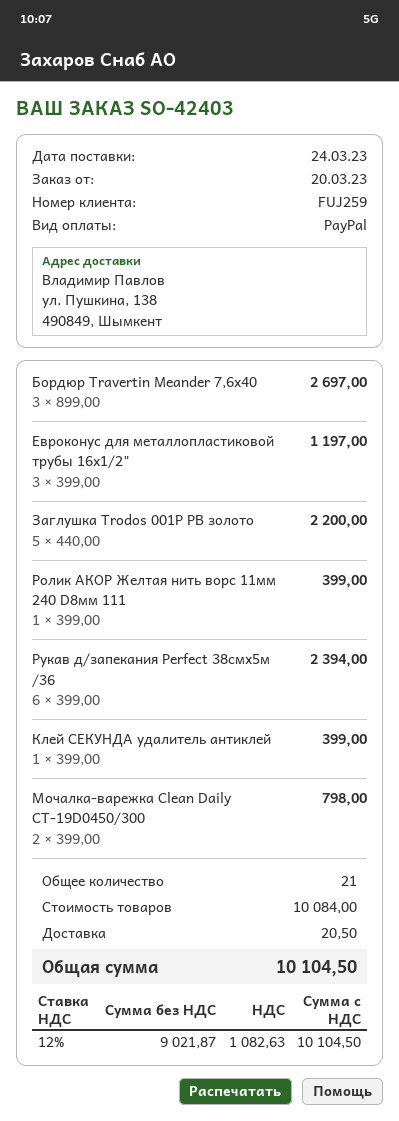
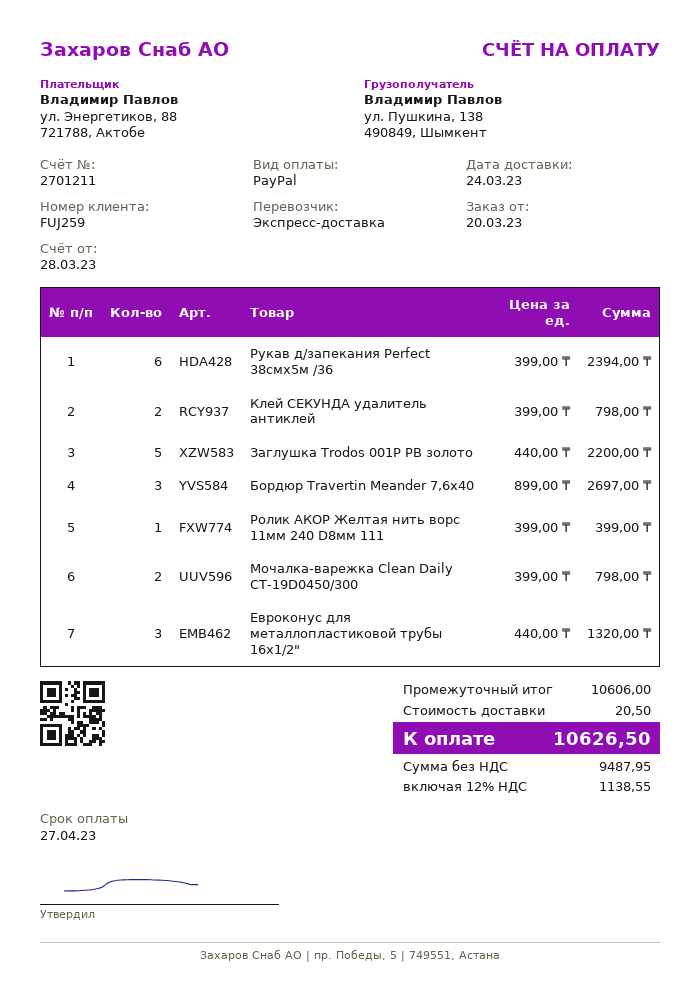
Евроконус для металлопластиковой трубы 16х1/2": 3 x 399.00 = 1197.00 -> 3 x 440.00 = 1320.00
Клей СЕКУНДА удалитель антиклей: 1 x 399.00 = 399.00 -> 2 x 399.00 = 798.00
subtotal: 10084.00 -> 10606.00
net: 9021.87 -> 9487.95
tax: 12% = 1082.63 -> 12% = 1138.55
total: 10104.50 -> 10626.50

